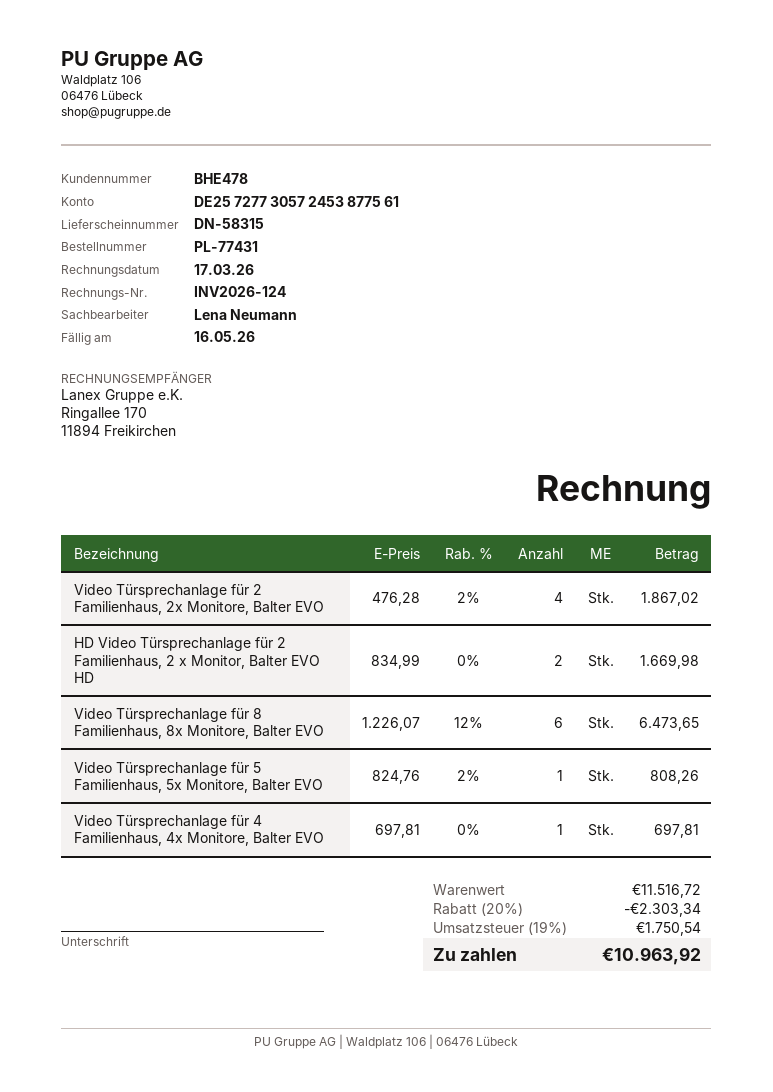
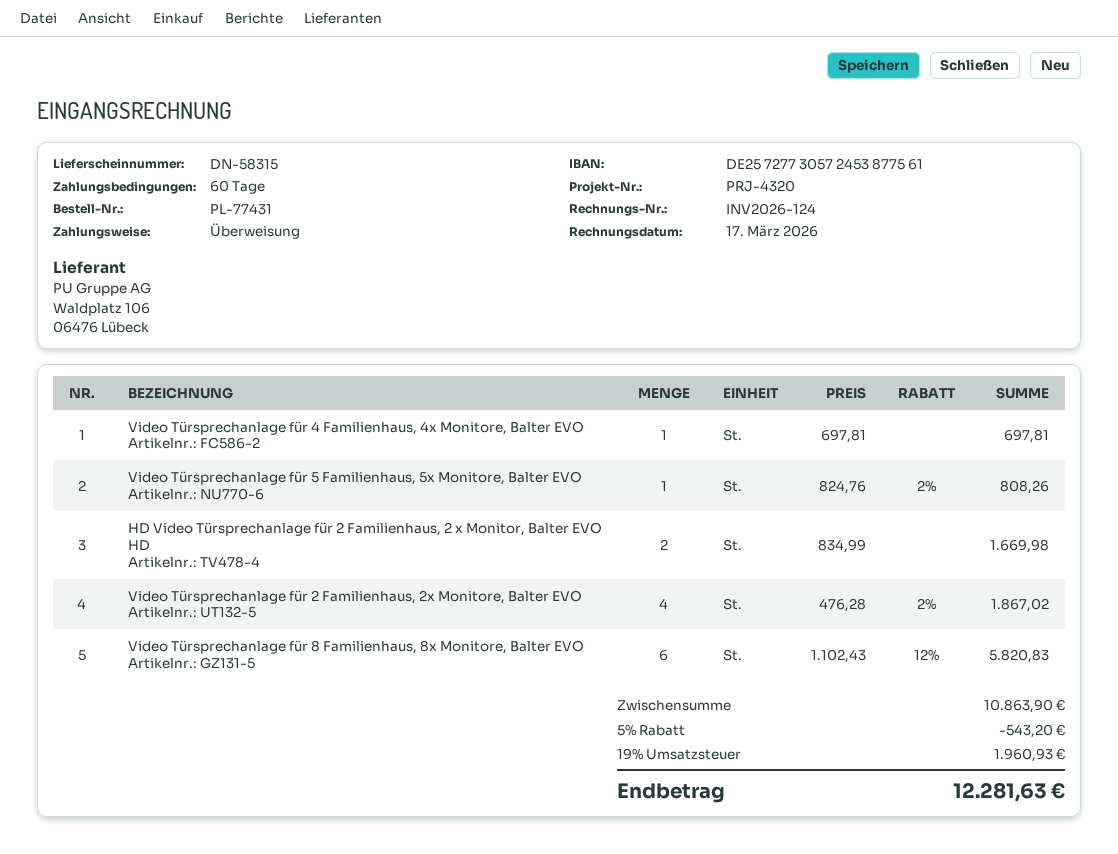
Video Türsprechanlage für 8 Familienhaus, 8x Monitore, Balter EVO: 6 x 1226.07 - 12% = 6473.65 -> 6 x 1102.43 - 12% = 5820.83
subtotal: 11516.72 -> 10863.90
discount: 20% = 2303.34 -> 5% = 543.20
tax: 19% = 1750.54 -> 19% = 1960.93
total: 10963.92 -> 12281.63

